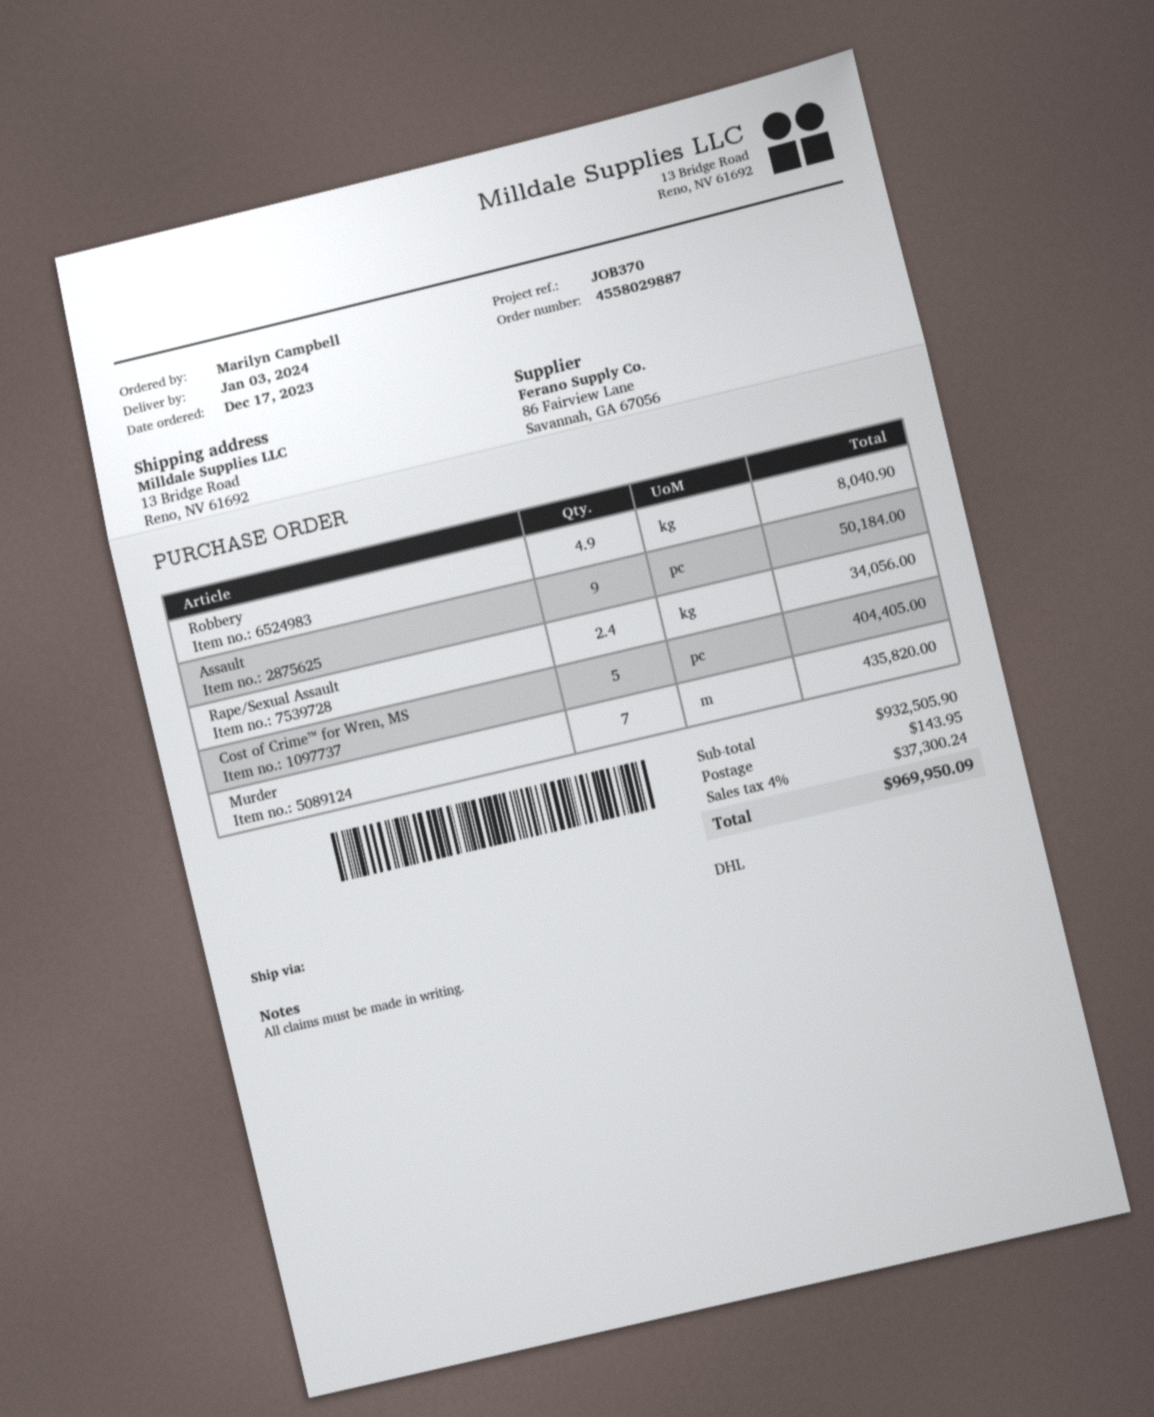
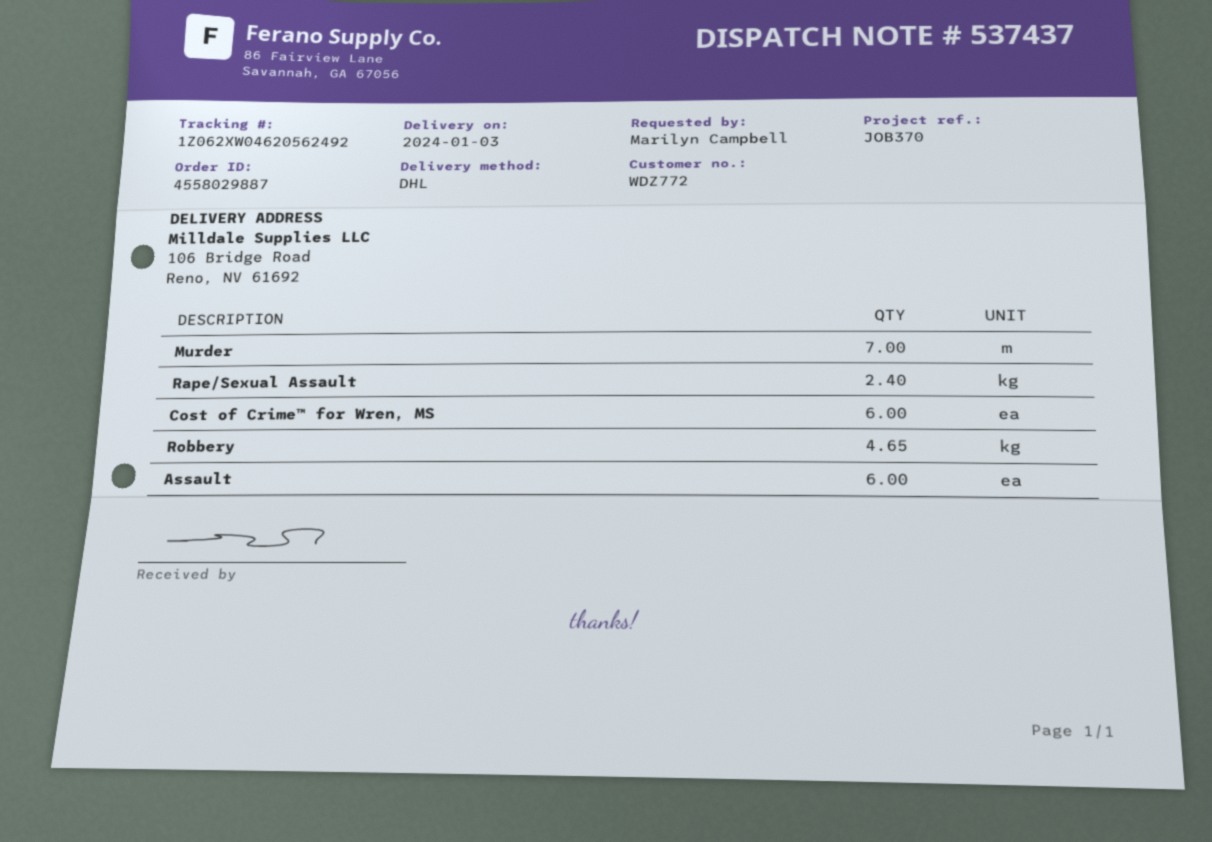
ship to: 13 Bridge Road, Reno, NV 61692 -> 106 Bridge Road, Reno, NV 61692
Robbery: 4.9 -> 4.65
Assault: 9 -> 6
Cost of Crime™ for Wren, MS: 5 -> 6

